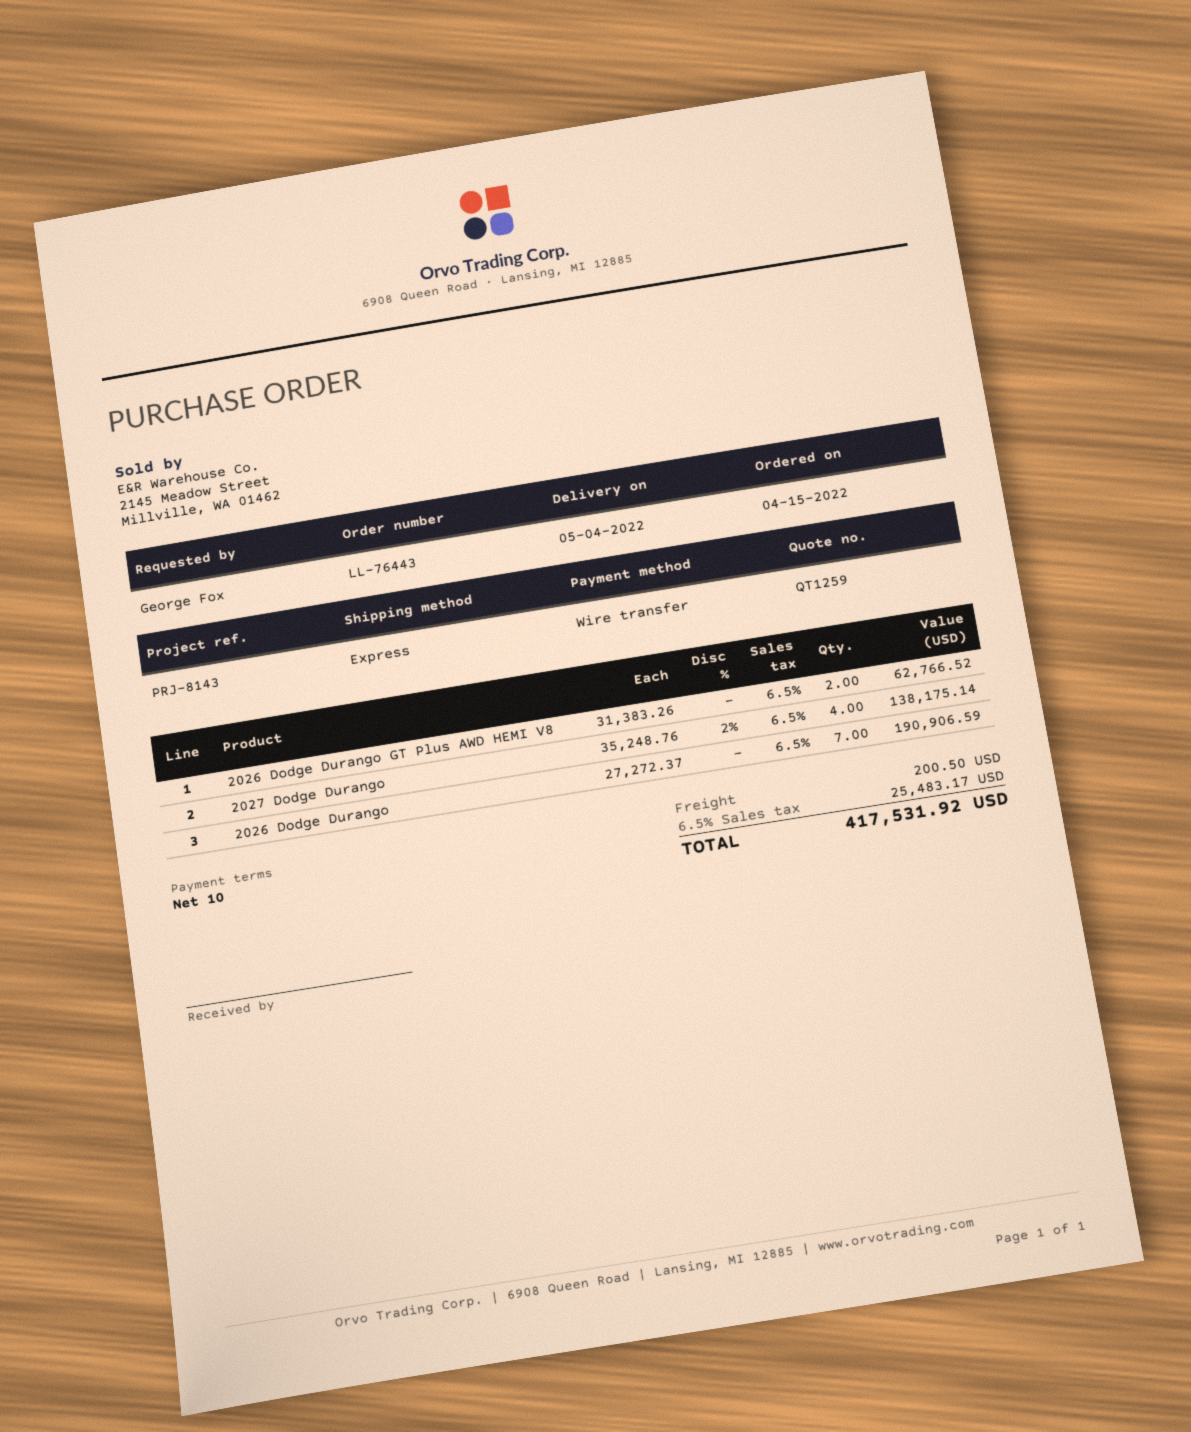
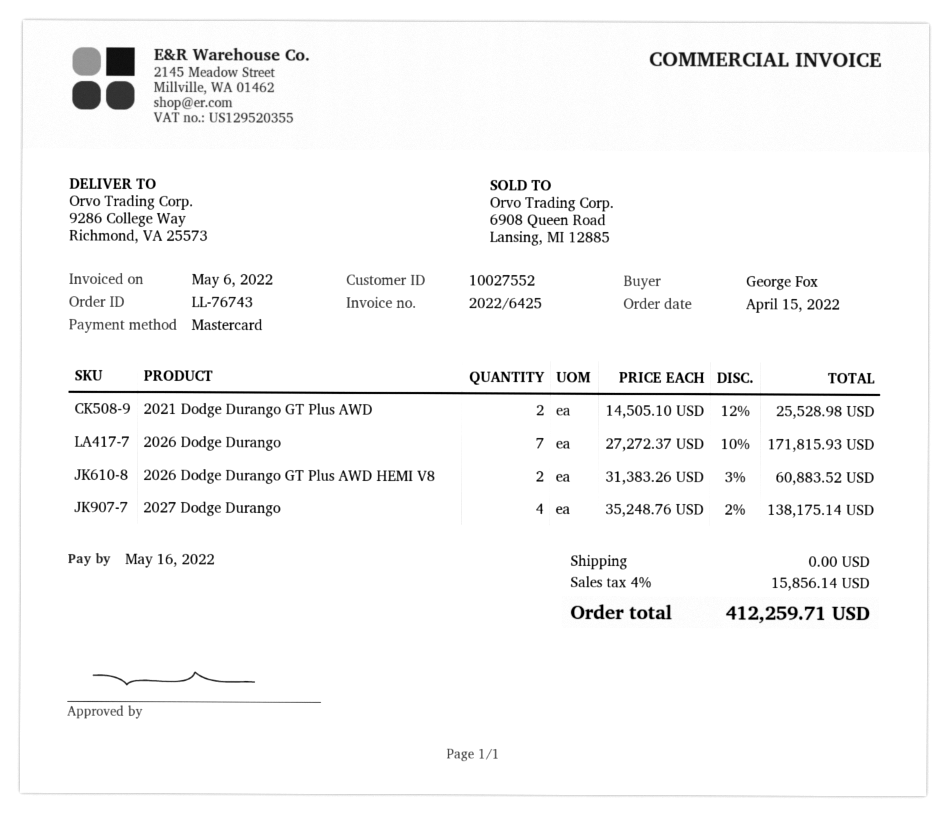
order number: LL-76443 -> LL-76743
payment method: bank transfer -> Mastercard
2026 Dodge Durango GT Plus AWD HEMI V8: 2 x 31383.26 = 62766.52 -> 2 x 31383.26 - 3% = 60883.52
2026 Dodge Durango: 7 x 27272.37 = 190906.59 -> 7 x 27272.37 - 10% = 171815.93
2021 Dodge Durango GT Plus AWD: none -> 2 x 14505.10 - 12% = 25528.98
shipping: 200.50 -> 0.00
tax: 6.5% = 25483.17 -> 4% = 15856.14
total: 417531.92 -> 412259.71

